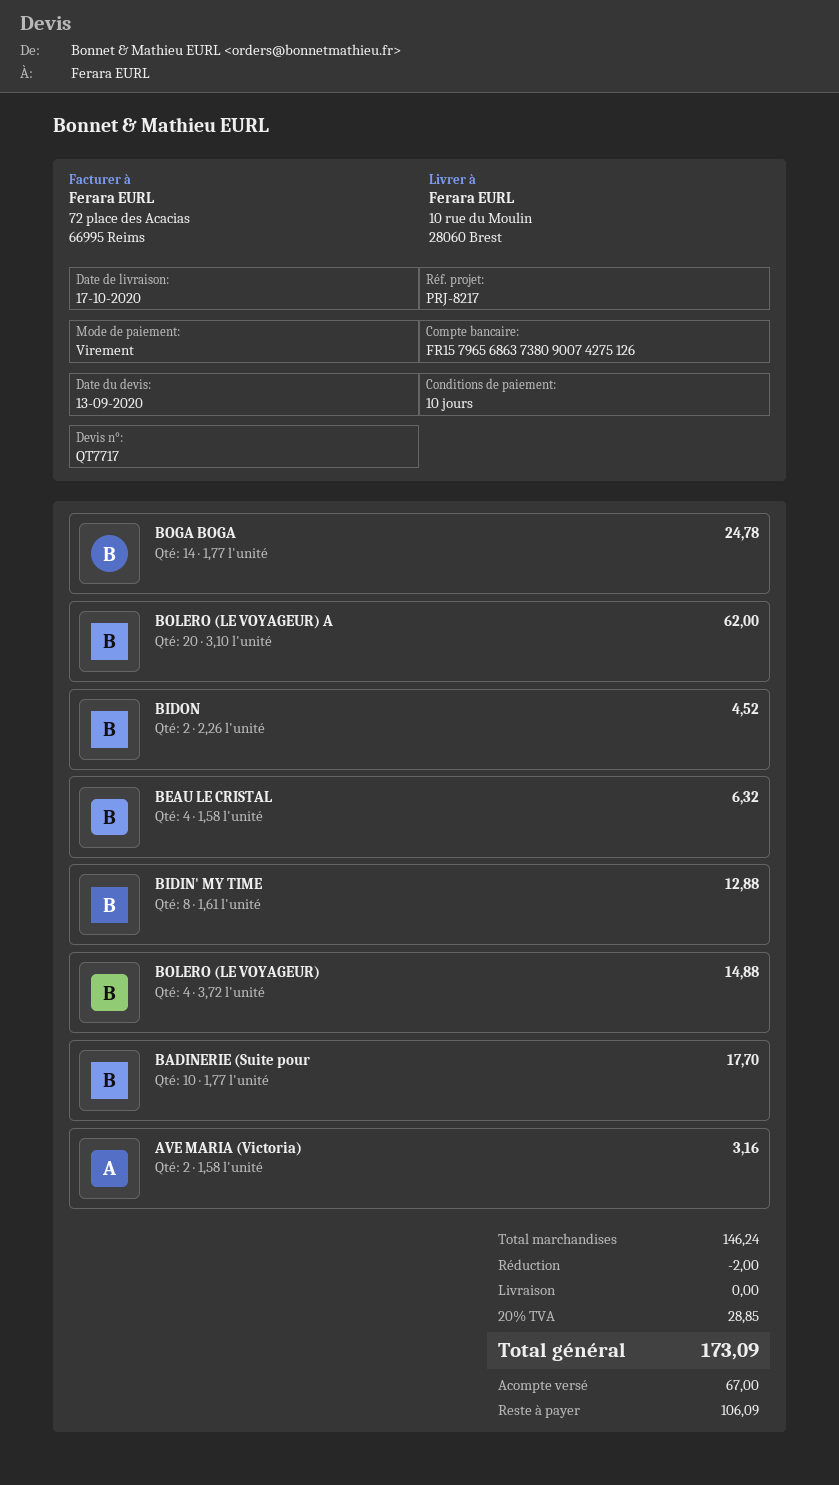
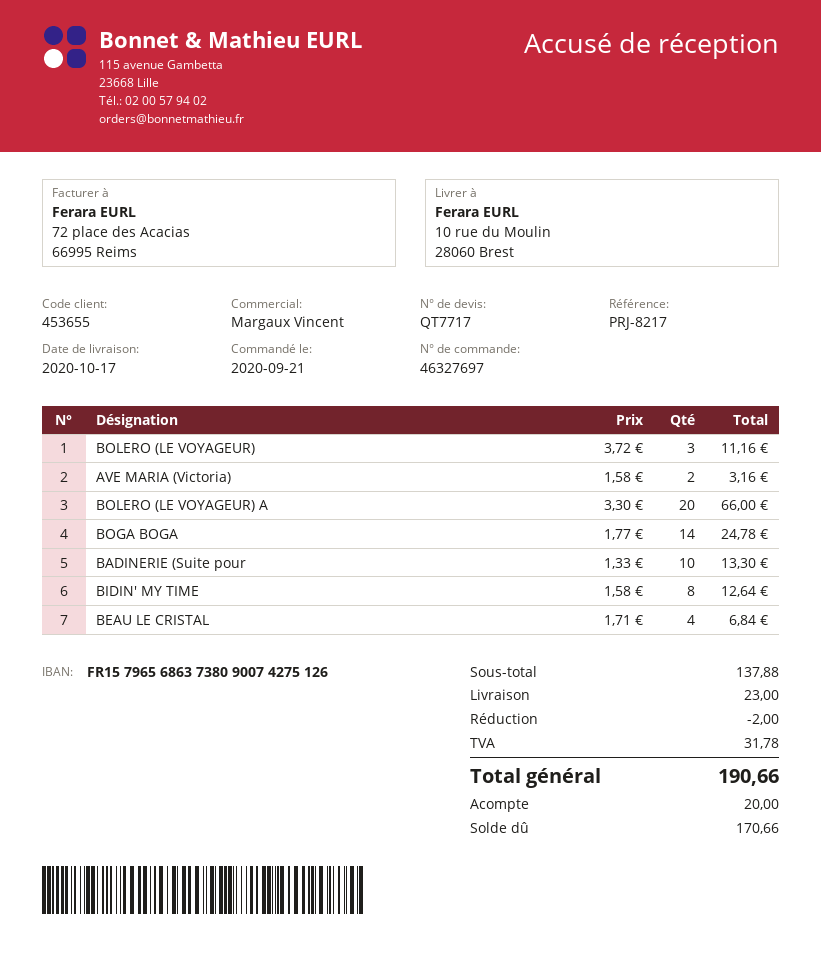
BOLERO (LE VOYAGEUR) A: 20 x 3.10 = 62.00 -> 20 x 3.30 = 66.00
BIDON: 2 x 2.26 = 4.52 -> none
BEAU LE CRISTAL: 4 x 1.58 = 6.32 -> 4 x 1.71 = 6.84
BIDIN' MY TIME: 8 x 1.61 = 12.88 -> 8 x 1.58 = 12.64
BOLERO (LE VOYAGEUR): 4 x 3.72 = 14.88 -> 3 x 3.72 = 11.16
BADINERIE (Suite pour: 10 x 1.77 = 17.70 -> 10 x 1.33 = 13.30
subtotal: 146.24 -> 137.88
shipping: 0.00 -> 23.00
tax: 28.85 -> 31.78
total: 173.09 -> 190.66
deposit: 67.00 -> 20.00
balance: 106.09 -> 170.66

